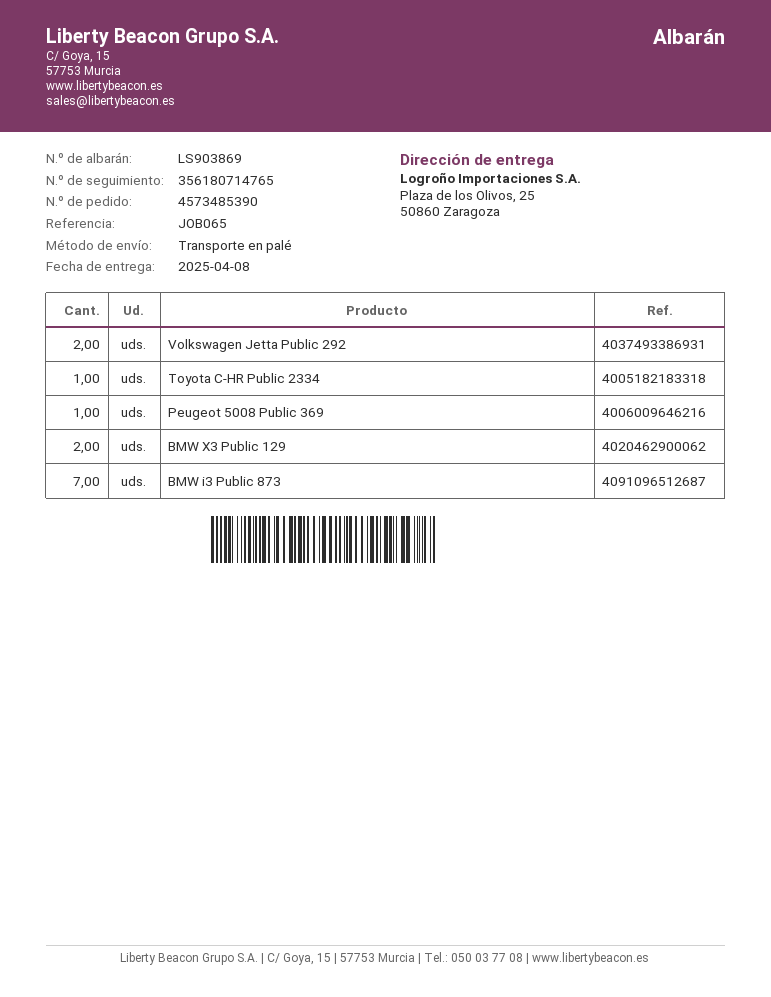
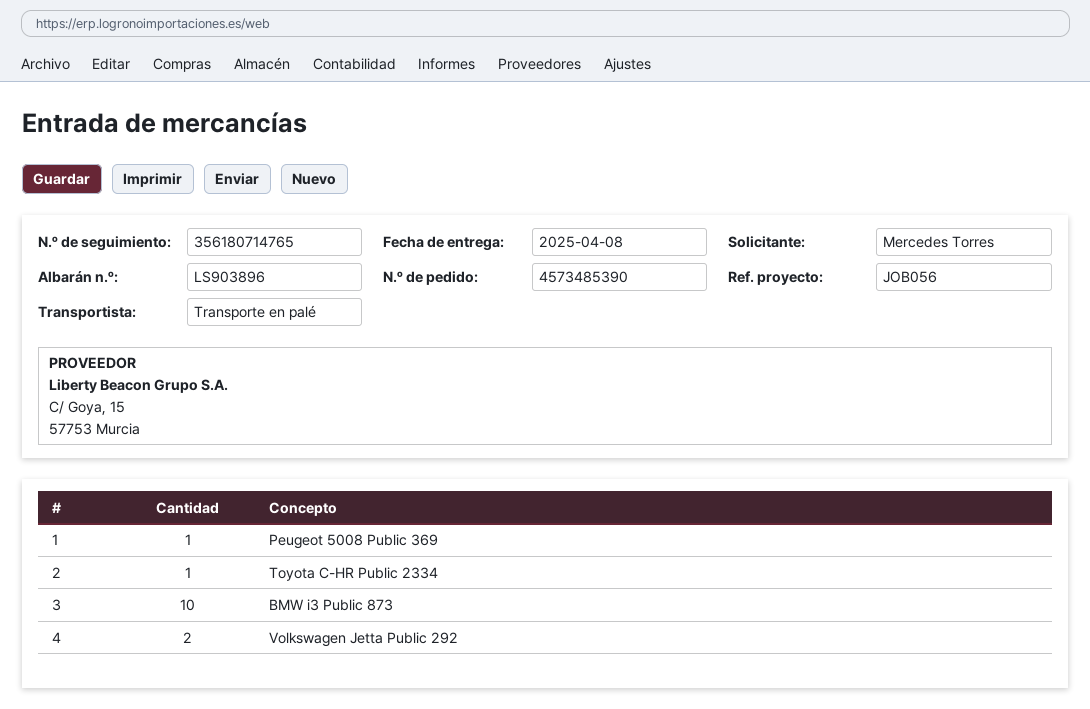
delivery note number: LS903869 -> LS903896
reference: JOB065 -> JOB056
BMW X3 Public 129: 2 -> none
BMW i3 Public 873: 7 -> 10

